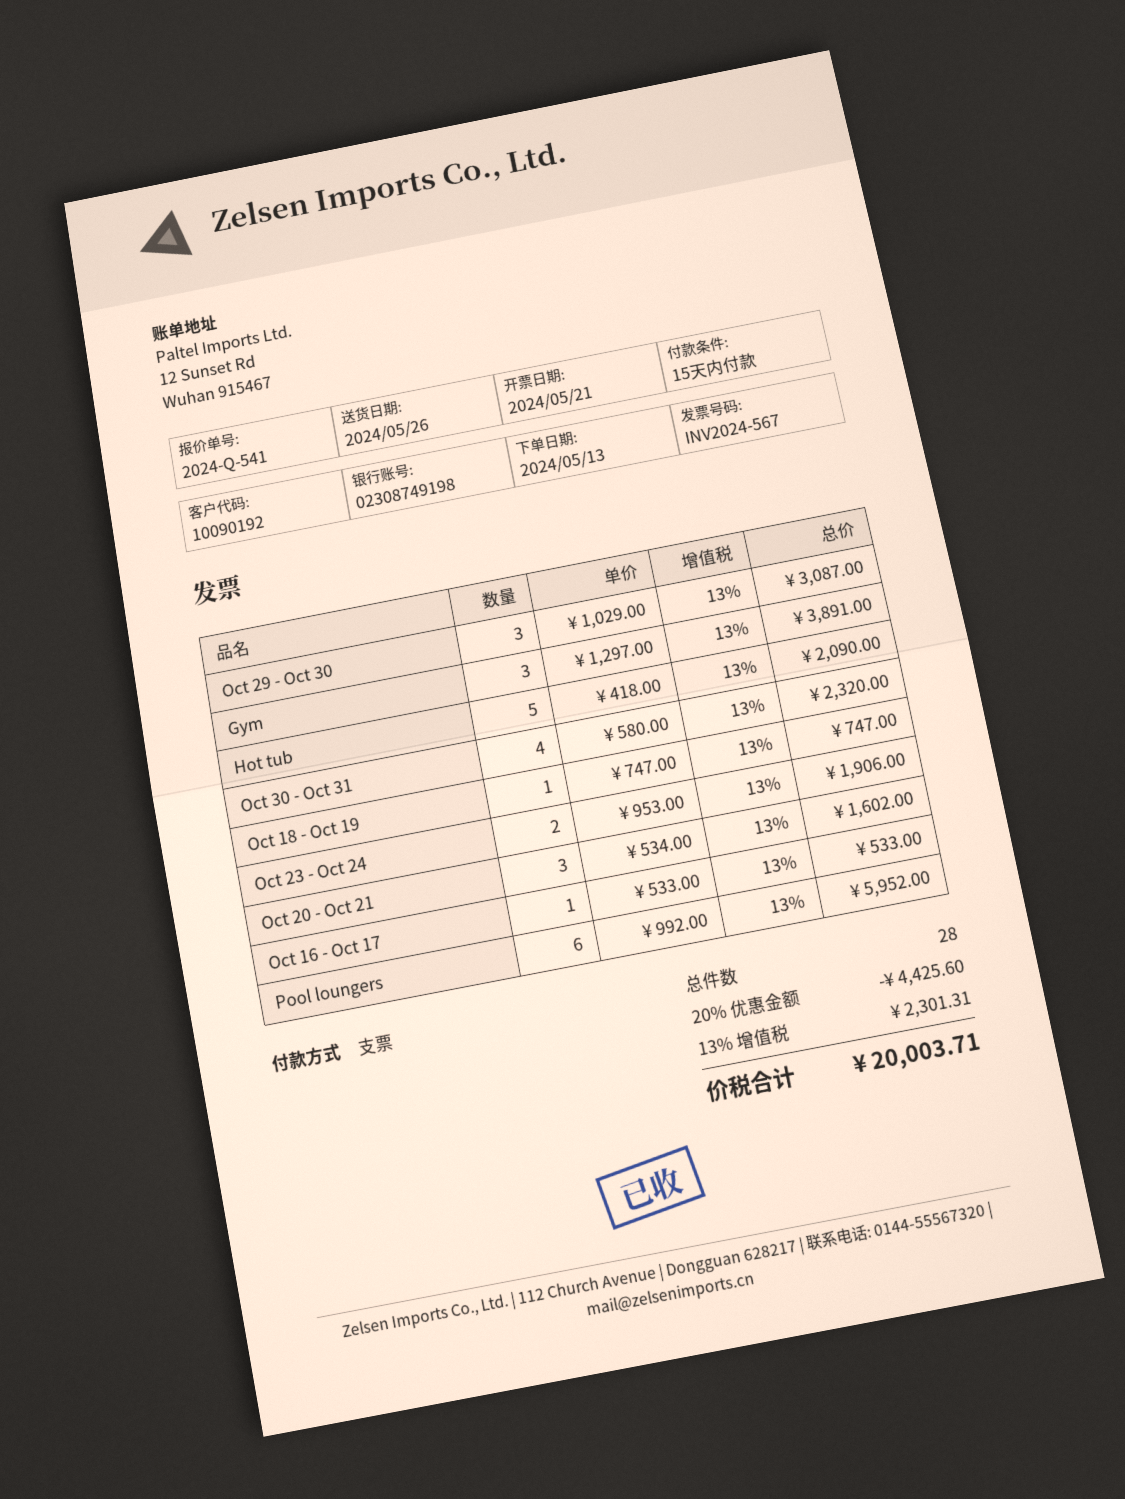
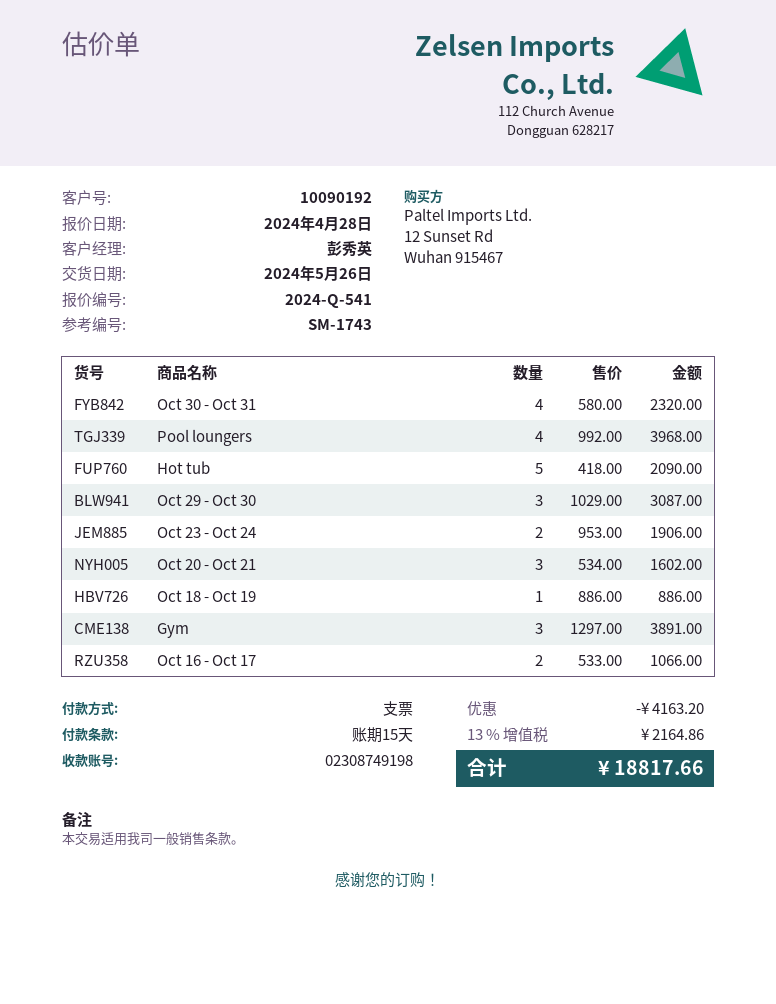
Oct 18 - Oct 19: 1 x 747.00 = 747.00 -> 1 x 886.00 = 886.00
Oct 16 - Oct 17: 1 x 533.00 = 533.00 -> 2 x 533.00 = 1066.00
Pool loungers: 6 x 992.00 = 5952.00 -> 4 x 992.00 = 3968.00
discount: 4425.60 -> 4163.20
tax: 13% = 2301.31 -> 13% = 2164.86
total: 20003.71 -> 18817.66

